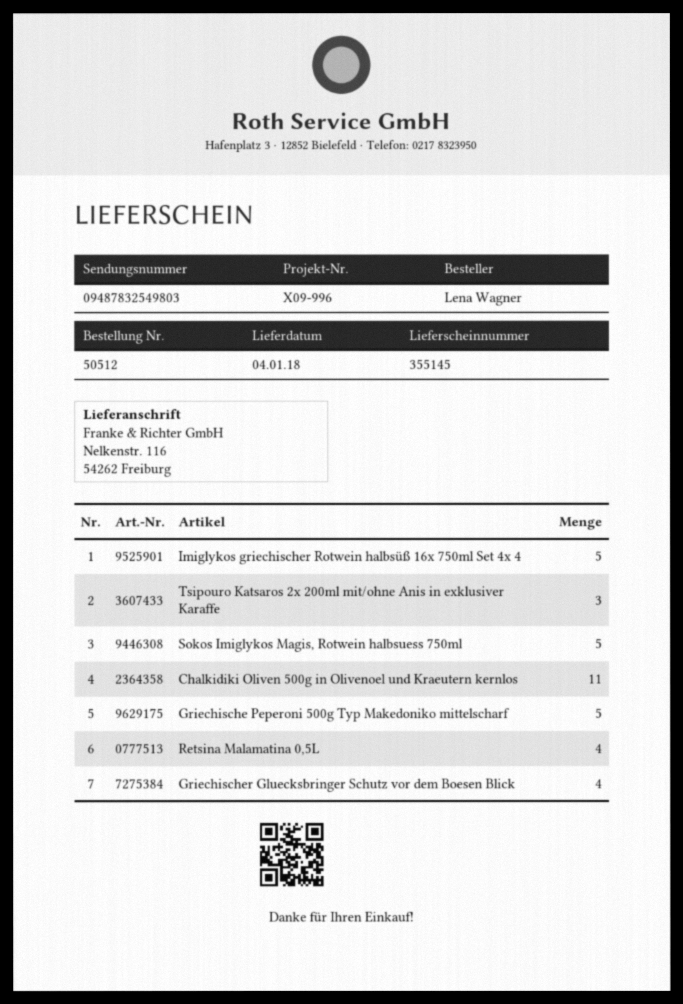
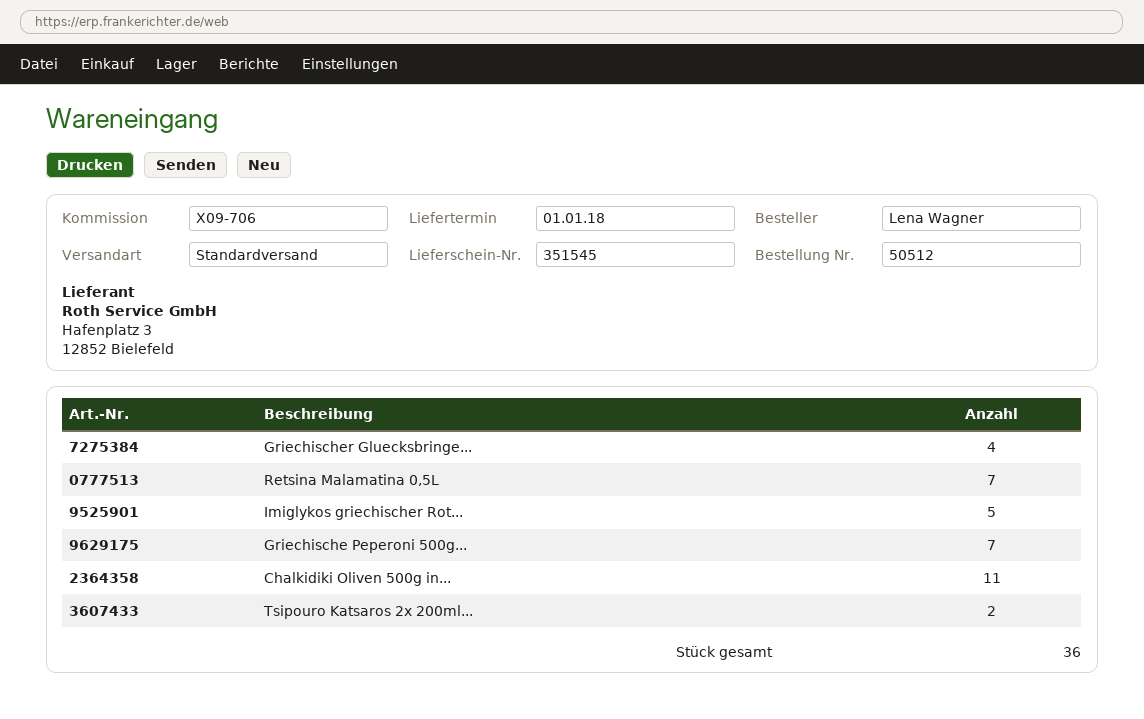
delivery note number: 355145 -> 351545
delivery date: 2018-01-04 -> 2018-01-01
reference: X09-996 -> X09-706
Tsipouro Katsaros 2x 200ml mit/ohne Anis in exklusiver Karaffe: 3 -> 2
Sokos Imiglykos Magis, Rotwein halbsuess 750ml: 5 -> none
Griechische Peperoni 500g Typ Makedoniko mittelscharf: 5 -> 7
Retsina Malamatina 0,5L: 4 -> 7

